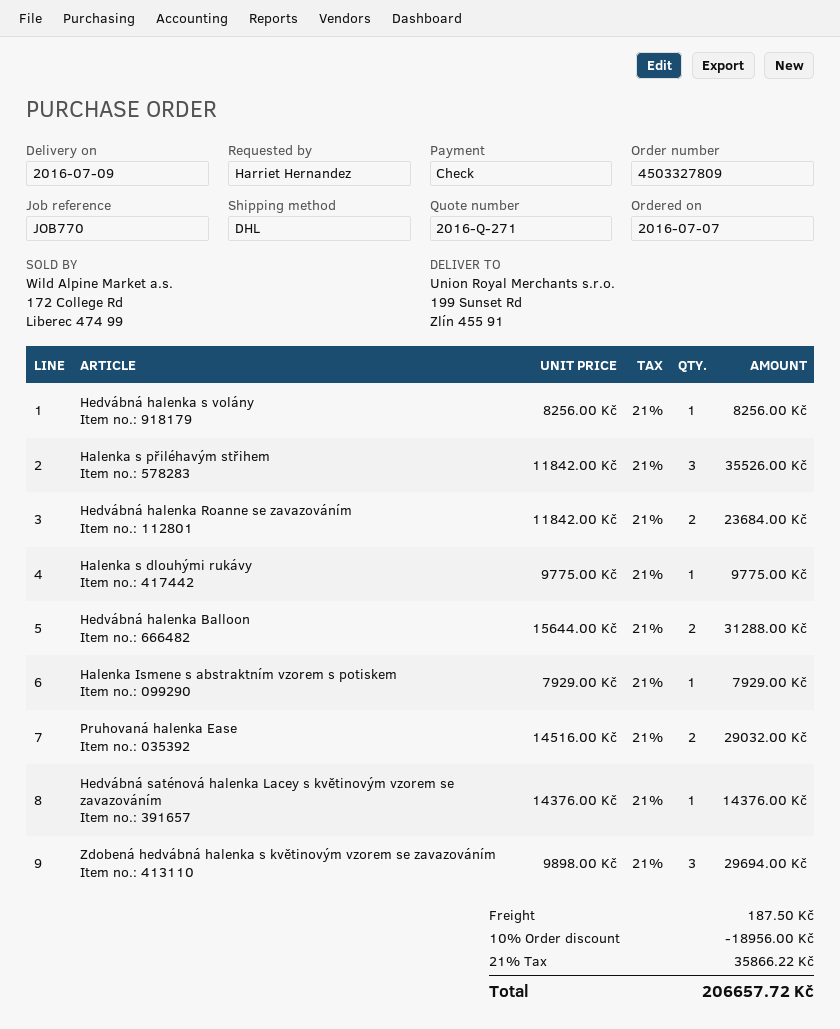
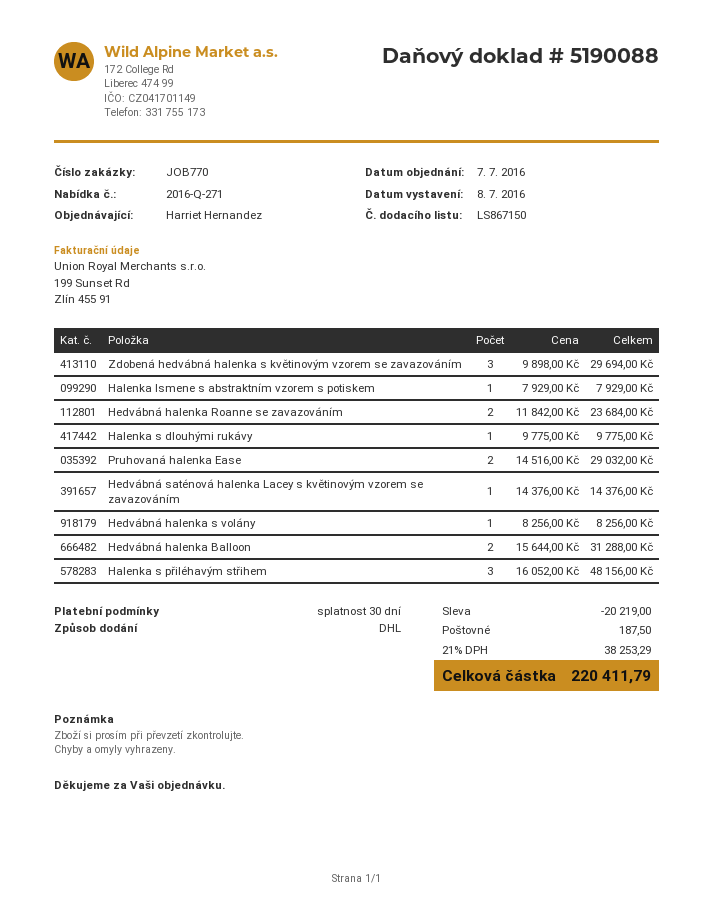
Halenka s přiléhavým střihem: 3 x 11842.00 = 35526.00 -> 3 x 16052.00 = 48156.00
discount: 18956.00 -> 20219.00
tax: 21% = 35866.22 -> 21% = 38253.29
total: 206657.72 -> 220411.79

